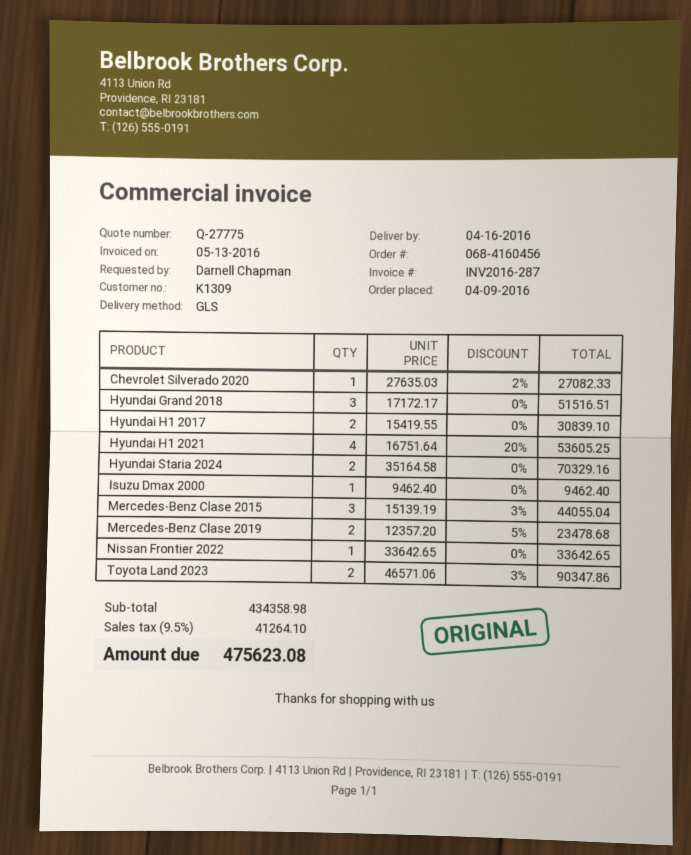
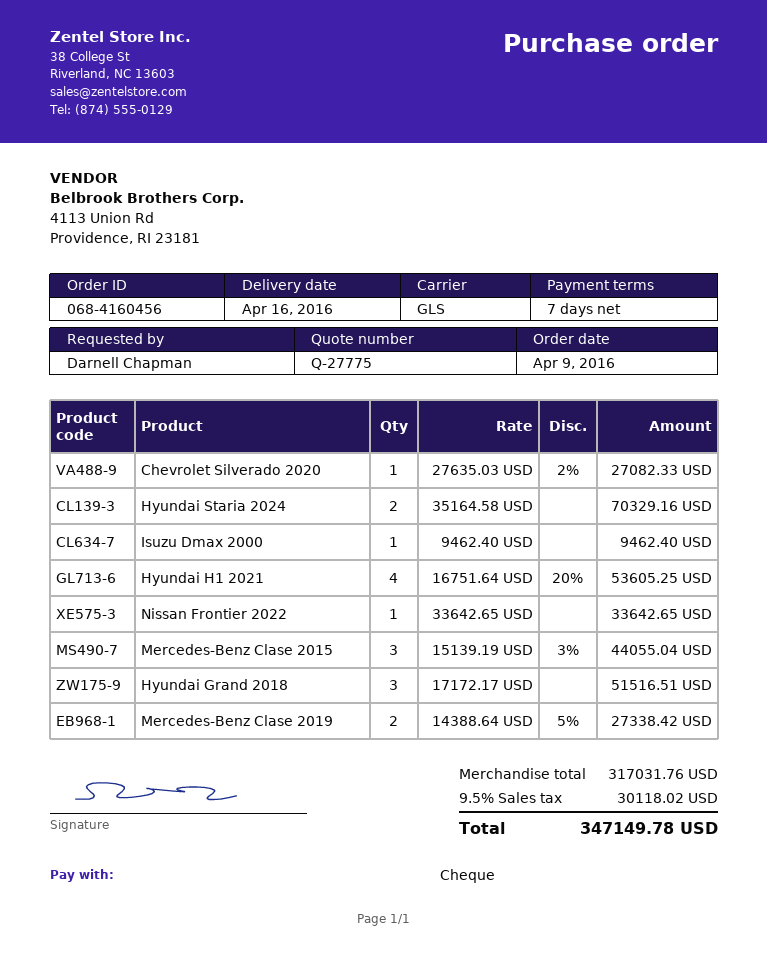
Hyundai H1 2017: 2 x 15419.55 = 30839.10 -> none
Mercedes-Benz Clase 2019: 2 x 12357.20 - 5% = 23478.68 -> 2 x 14388.64 - 5% = 27338.42
Toyota Land 2023: 2 x 46571.06 - 3% = 90347.86 -> none
subtotal: 434358.98 -> 317031.76
tax: 9.5% = 41264.10 -> 9.5% = 30118.02
total: 475623.08 -> 347149.78

